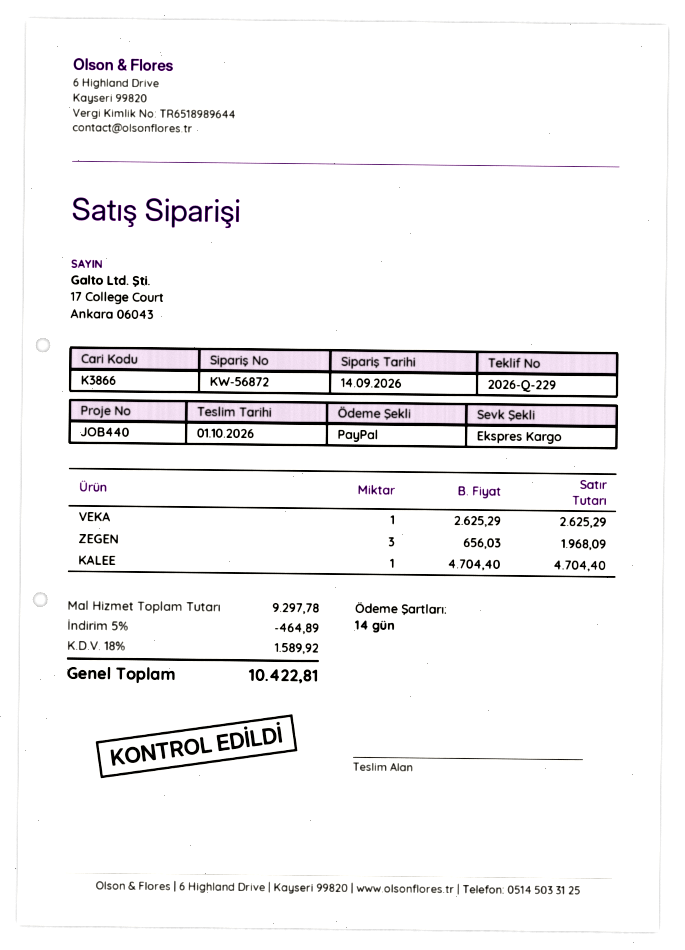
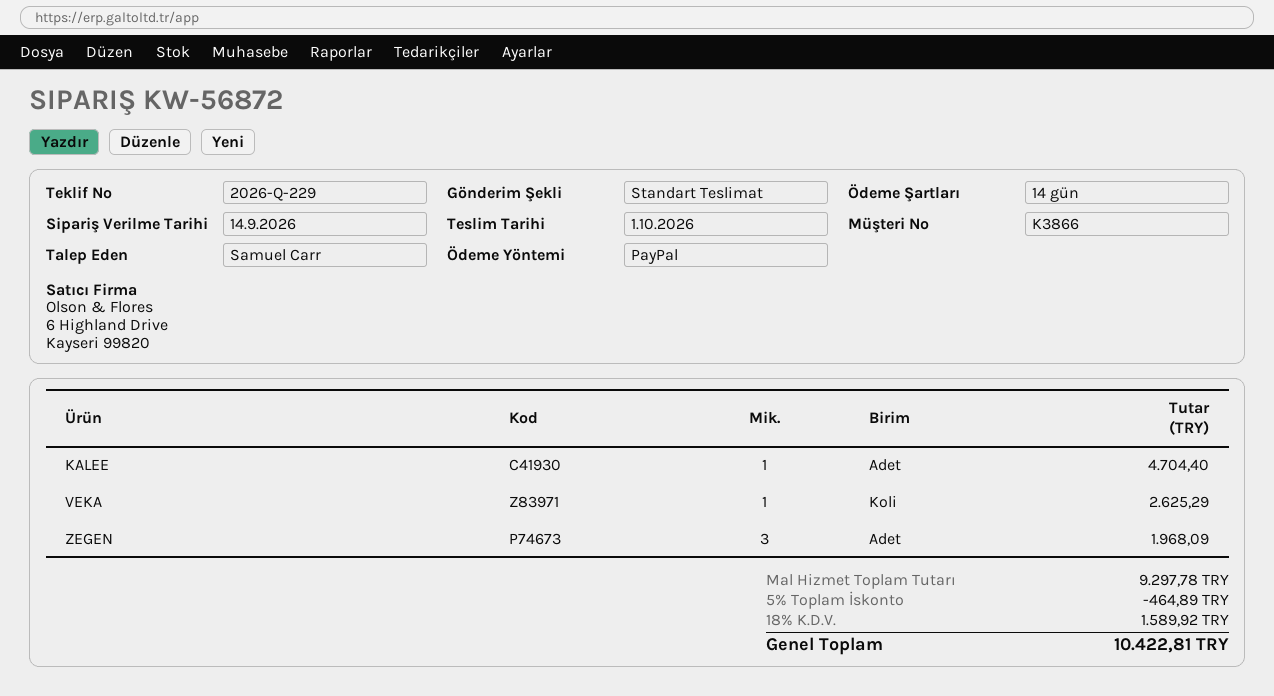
shipping method: express -> standard

